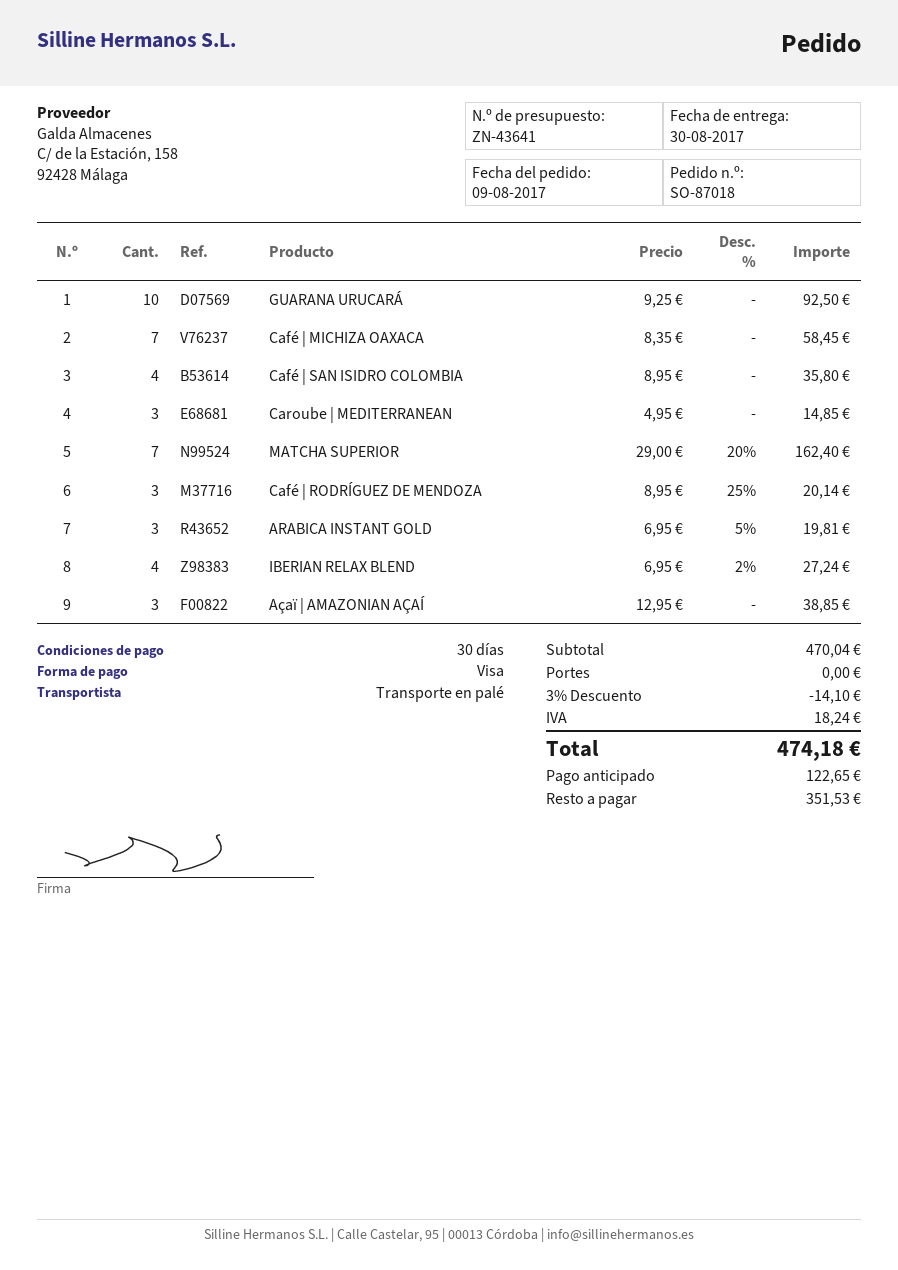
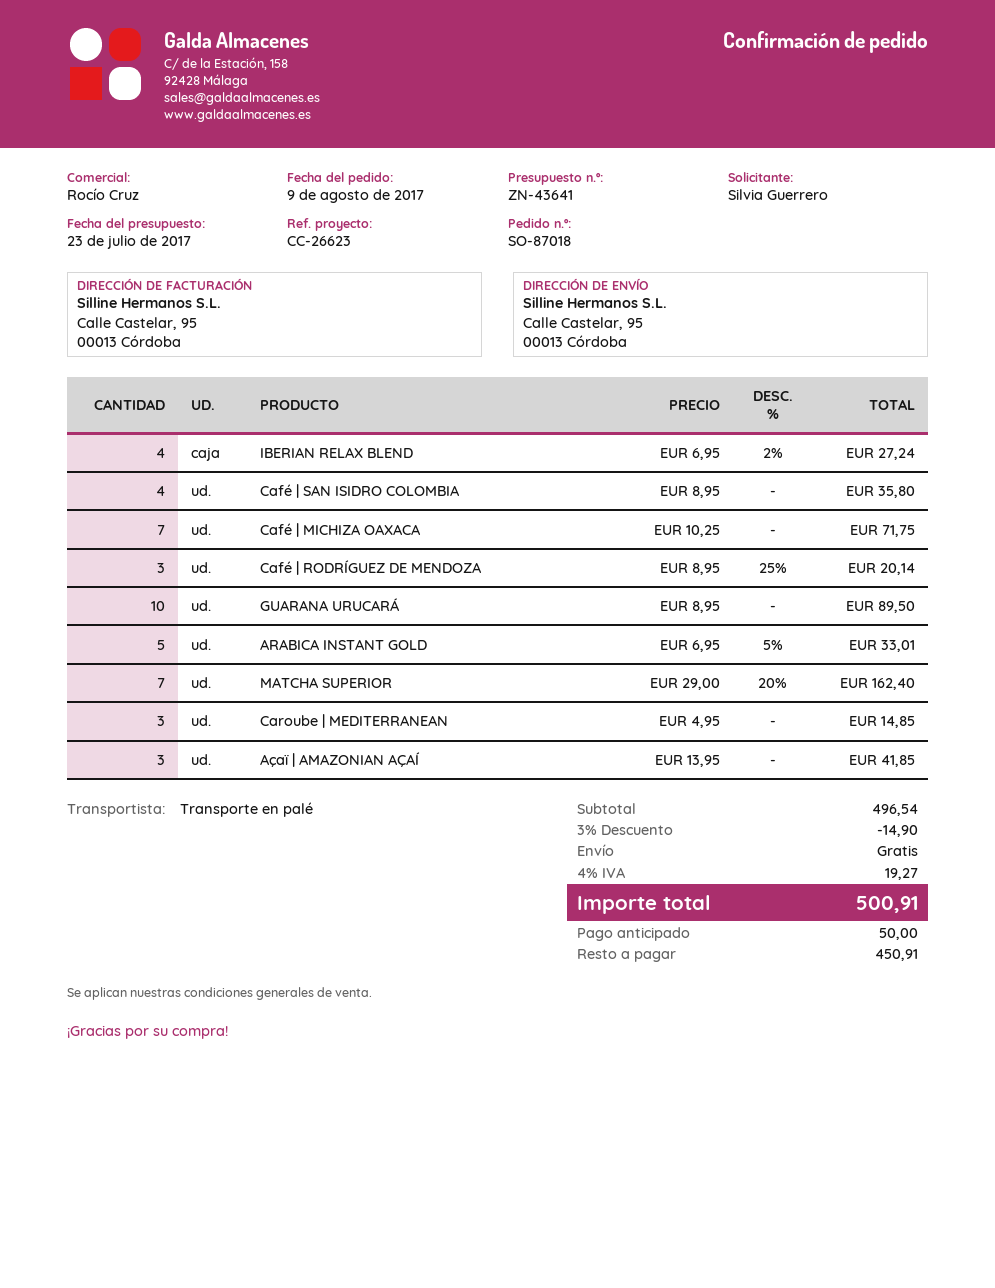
GUARANA URUCARÁ: 10 x 9.25 = 92.50 -> 10 x 8.95 = 89.50
Café | MICHIZA OAXACA: 7 x 8.35 = 58.45 -> 7 x 10.25 = 71.75
ARABICA INSTANT GOLD: 3 x 6.95 - 5% = 19.81 -> 5 x 6.95 - 5% = 33.01
Açaï | AMAZONIAN AÇAÍ: 3 x 12.95 = 38.85 -> 3 x 13.95 = 41.85
subtotal: 470.04 -> 496.54
discount: 3% = 14.10 -> 3% = 14.90
tax: 18.24 -> 19.27
total: 474.18 -> 500.91
deposit: 122.65 -> 50.00
balance: 351.53 -> 450.91

